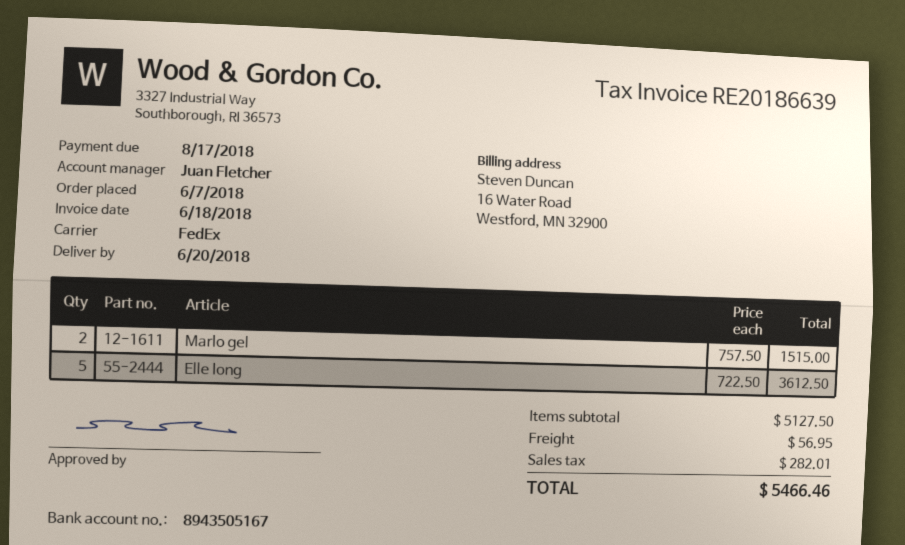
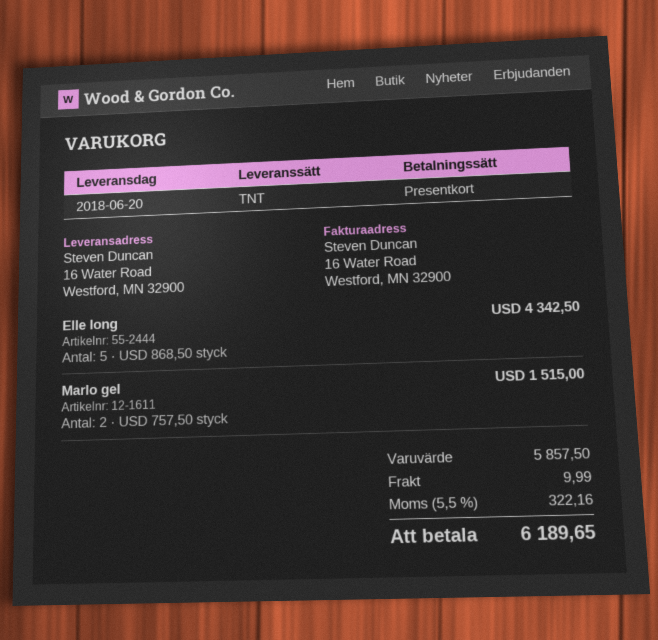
shipping method: FedEx -> TNT
Elle long: 5 x 722.50 = 3612.50 -> 5 x 868.50 = 4342.50
subtotal: 5127.50 -> 5857.50
shipping: 56.95 -> 9.99
tax: 282.01 -> 322.16
total: 5466.46 -> 6189.65

